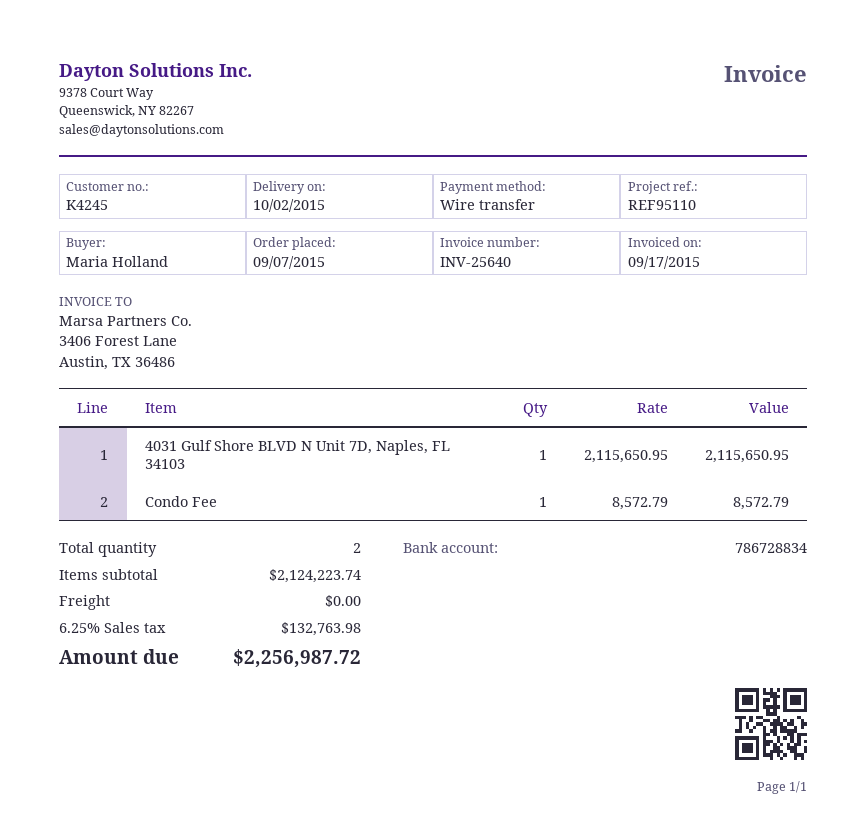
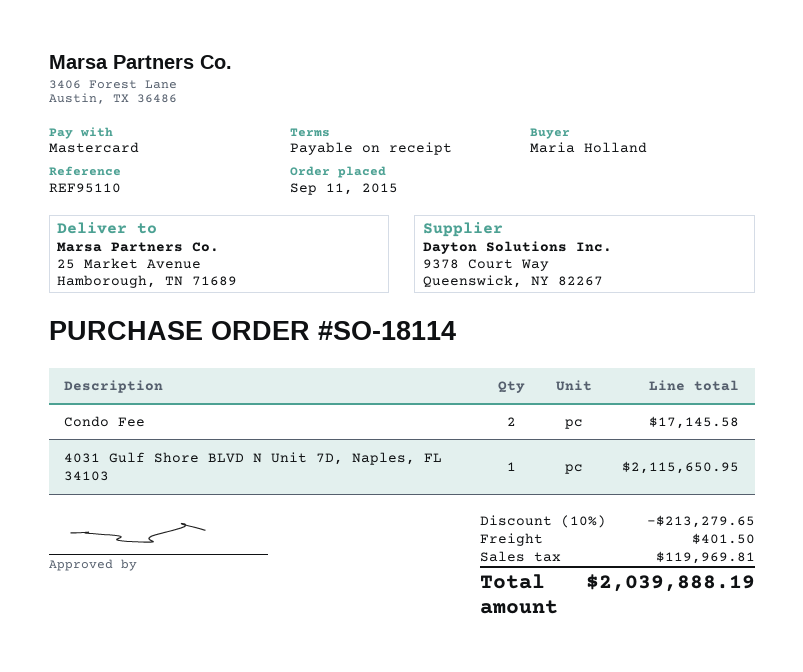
order date: 2015-09-07 -> 2015-09-11
payment method: bank transfer -> Mastercard
Condo Fee: 1 for 8572.79 -> 2 for 17145.58
discount: none -> 10% = 213279.65
shipping: 0.00 -> 401.50
tax: 132763.98 -> 119969.81
total: 2256987.72 -> 2039888.19

